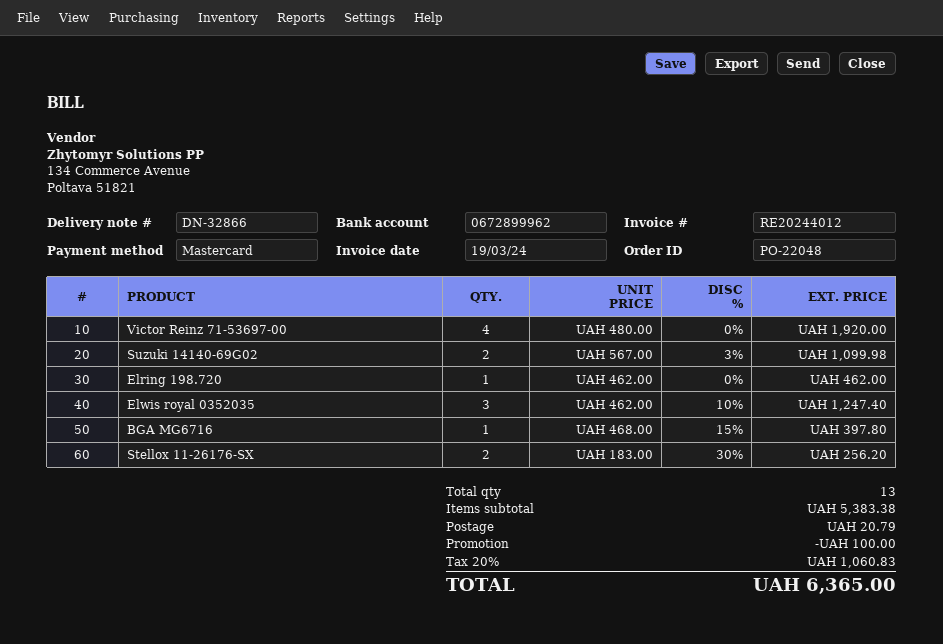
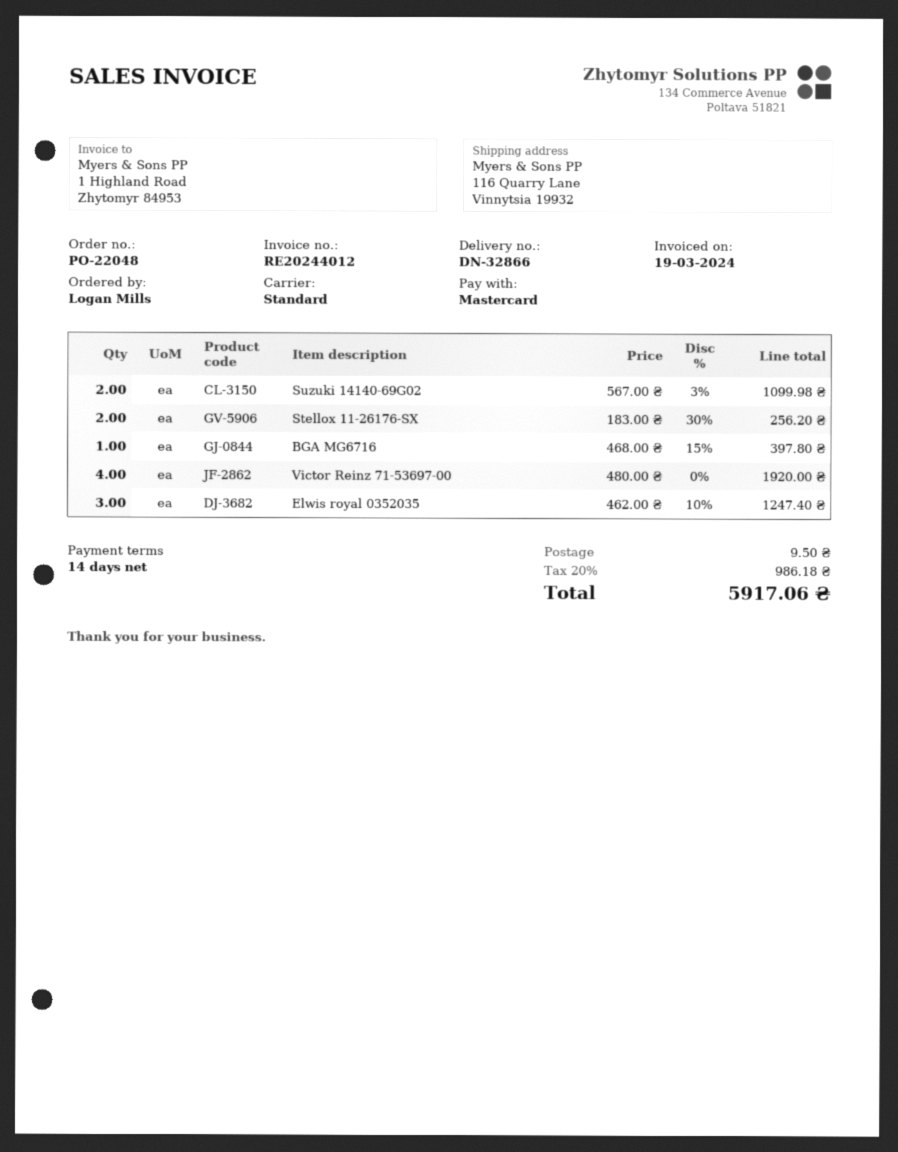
Elring 198.720: 1 x 462.00 = 462.00 -> none
discount: 100.00 -> none
shipping: 20.79 -> 9.50
tax: 20% = 1060.83 -> 20% = 986.18
total: 6365.00 -> 5917.06

